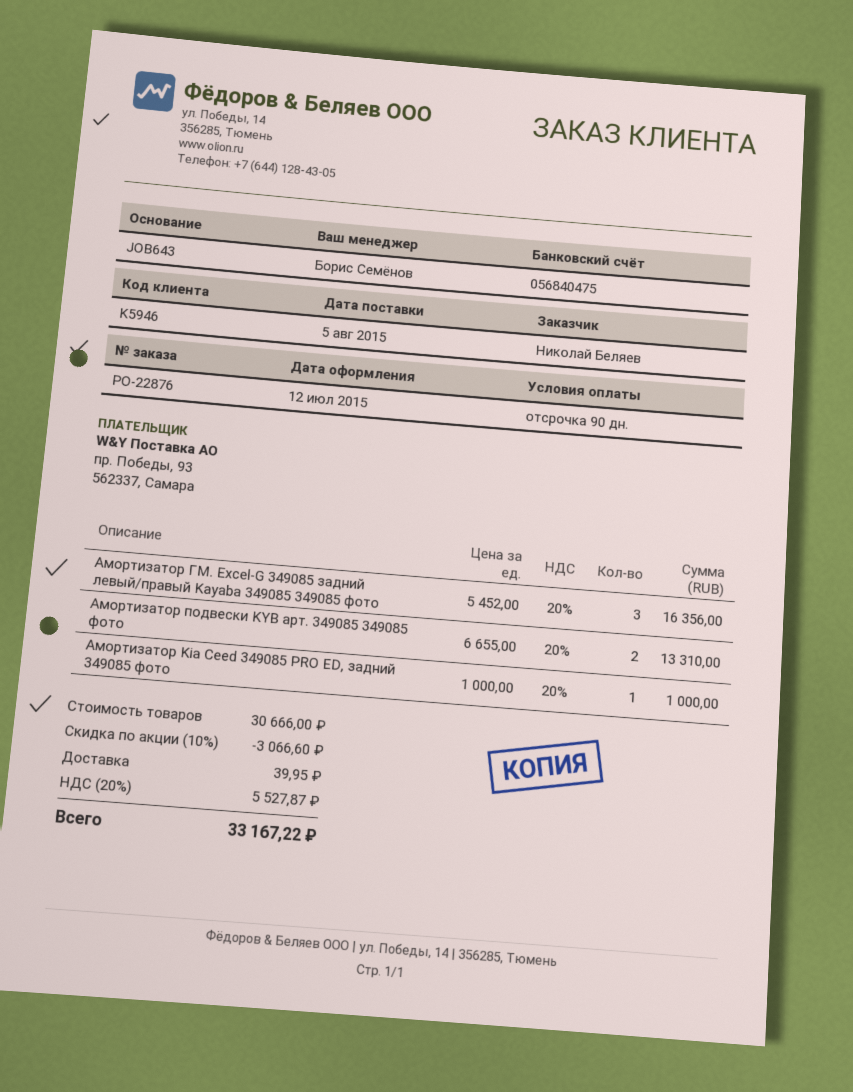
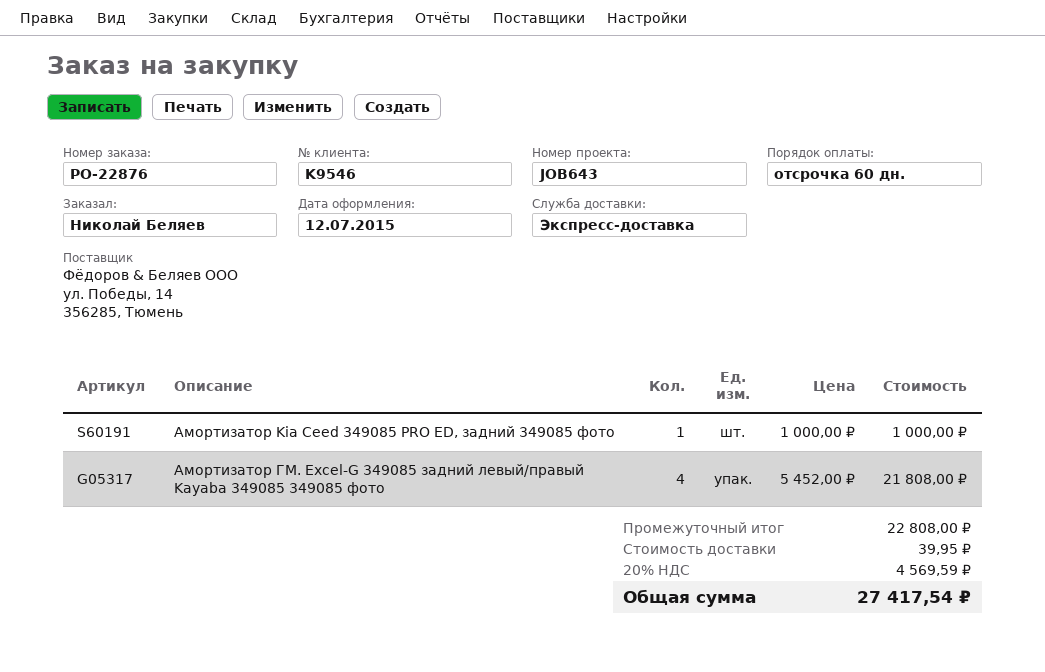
payment terms: 90 days -> 60 days
customer number: K5946 -> K9546
Амортизатор ГМ. Excel-G 349085 задний левый/правый Kayaba 349085 349085 фото: 3 x 5452.00 = 16356.00 -> 4 x 5452.00 = 21808.00
Амортизатор подвески KYB арт. 349085 349085 фото: 2 x 6655.00 = 13310.00 -> none
subtotal: 30666.00 -> 22808.00
discount: 10% = 3066.60 -> none
tax: 20% = 5527.87 -> 20% = 4569.59
total: 33167.22 -> 27417.54

